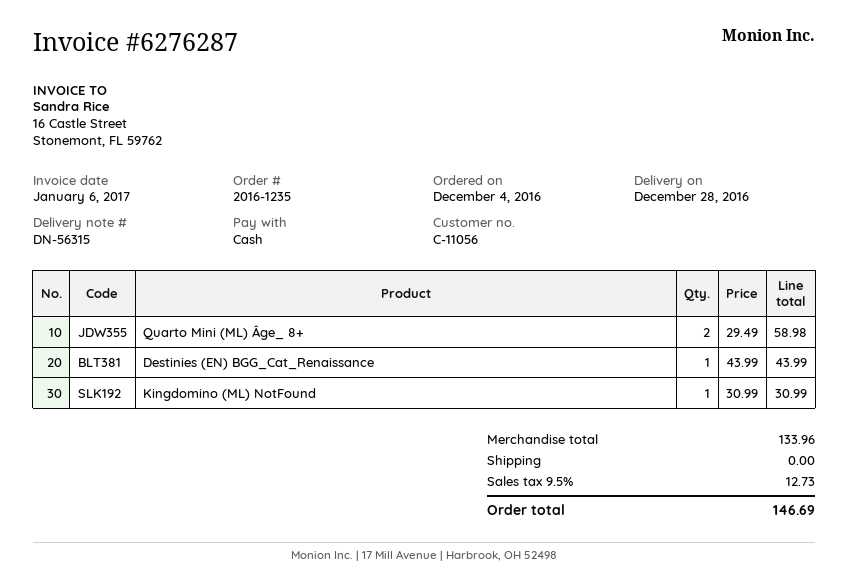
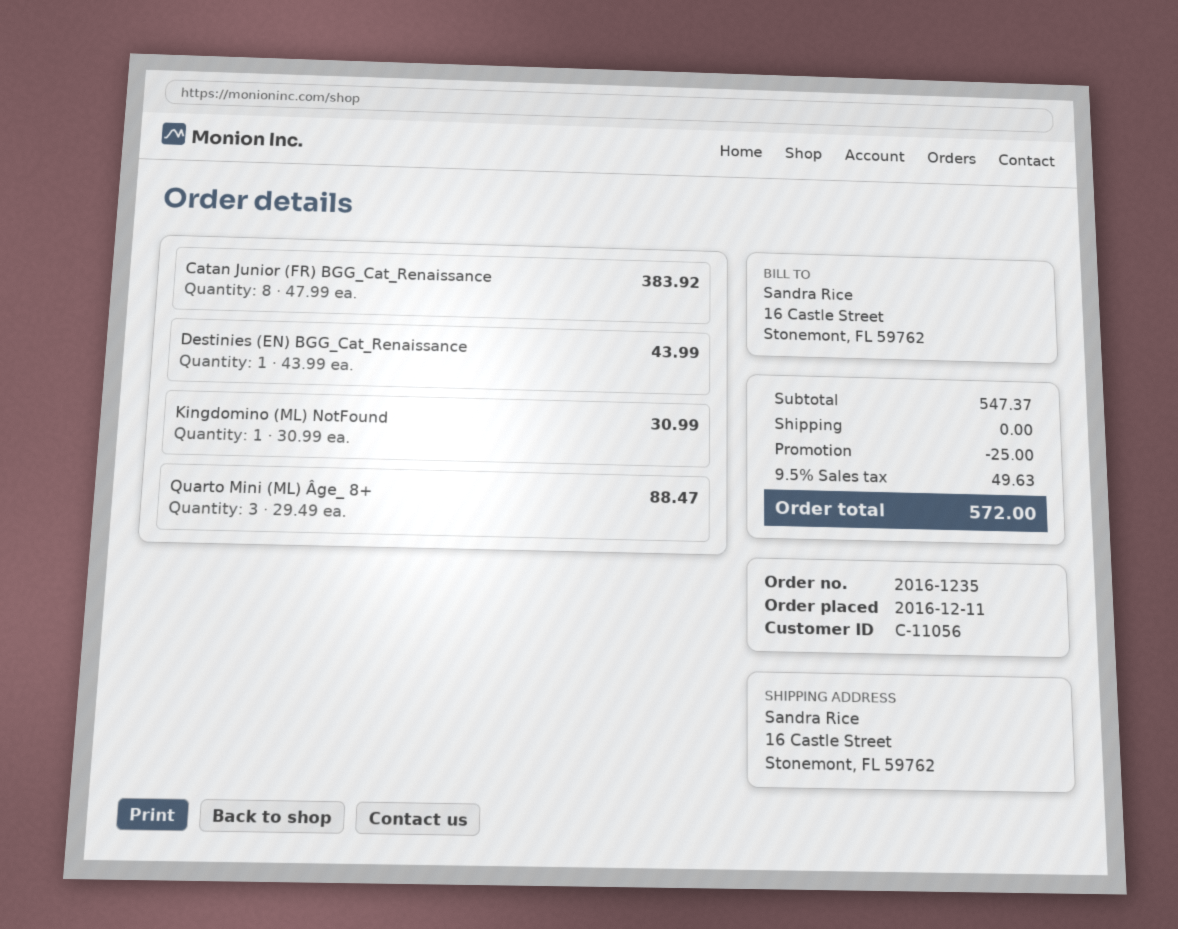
order date: 2016-12-04 -> 2016-12-11
Quarto Mini (ML) Âge_ 8+: 2 x 29.49 = 58.98 -> 3 x 29.49 = 88.47
Catan Junior (FR) BGG_Cat_Renaissance: none -> 8 x 47.99 = 383.92
subtotal: 133.96 -> 547.37
discount: none -> 25.00
tax: 9.5% = 12.73 -> 9.5% = 49.63
total: 146.69 -> 572.00

